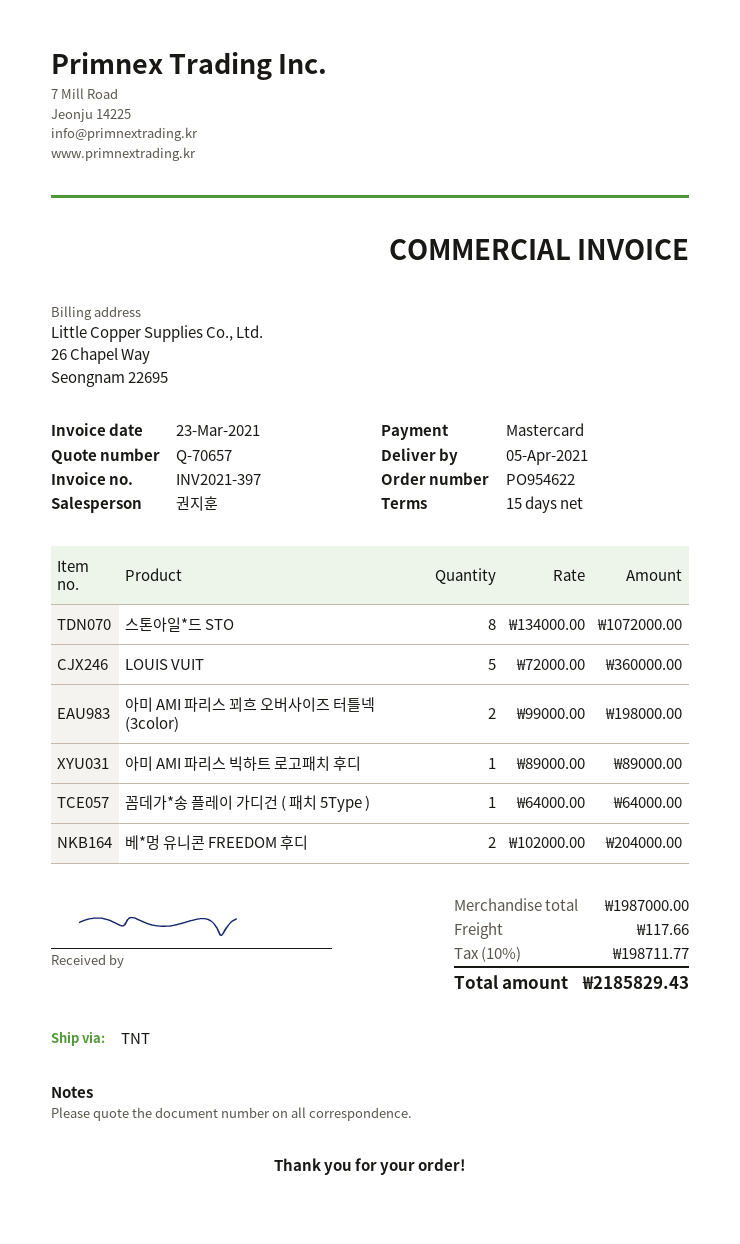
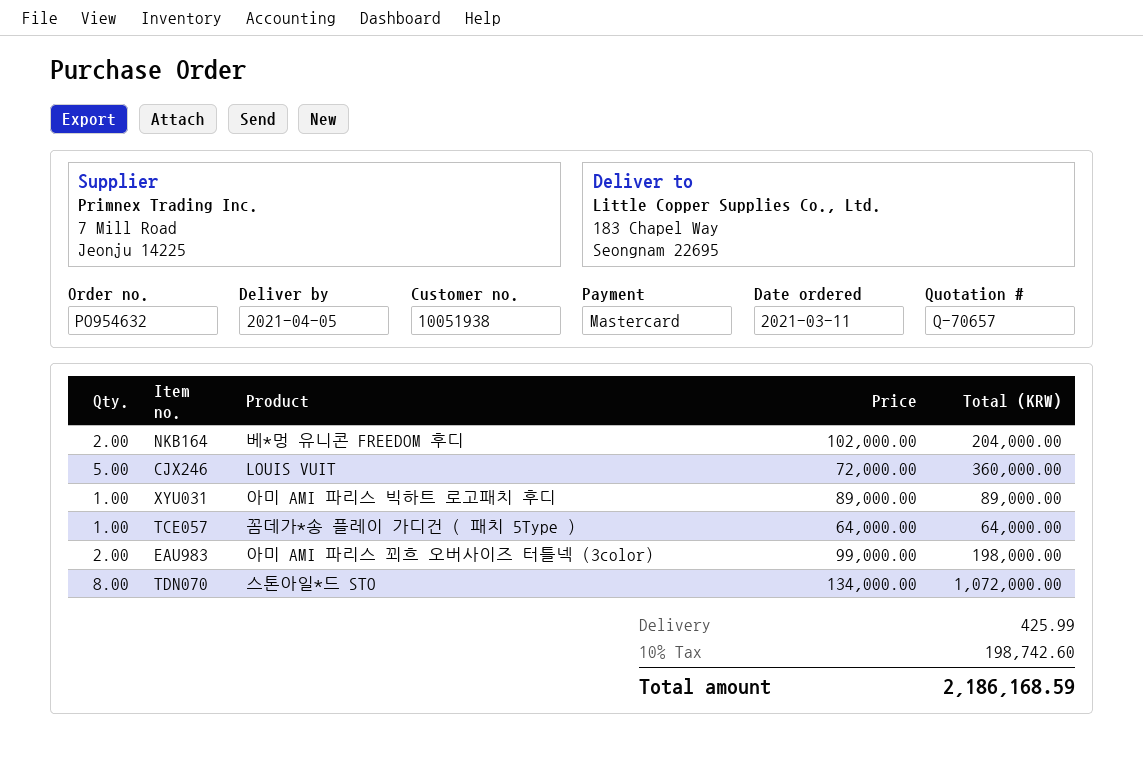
order number: PO954622 -> PO954632
shipping: 117.66 -> 425.99
tax: 10% = 198711.77 -> 10% = 198742.60
total: 2185829.43 -> 2186168.59

